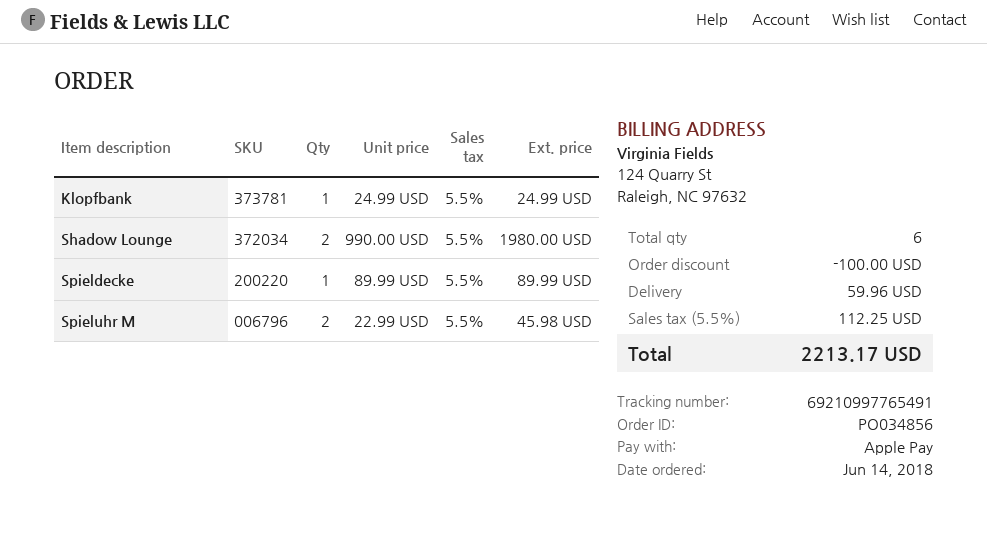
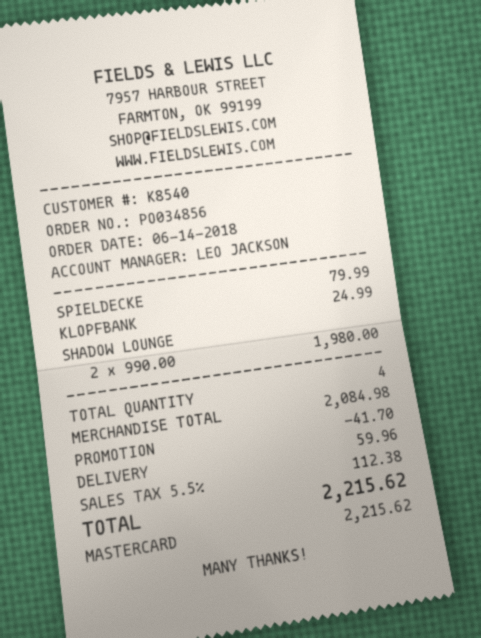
payment method: Apple Pay -> Mastercard
Spieldecke: 1 x 89.99 = 89.99 -> 1 x 79.99 = 79.99
Spieluhr M: 2 x 22.99 = 45.98 -> none
total quantity: 6 -> 4
discount: 100.00 -> 41.70
tax: 5.5% = 112.25 -> 5.5% = 112.38
total: 2213.17 -> 2215.62

